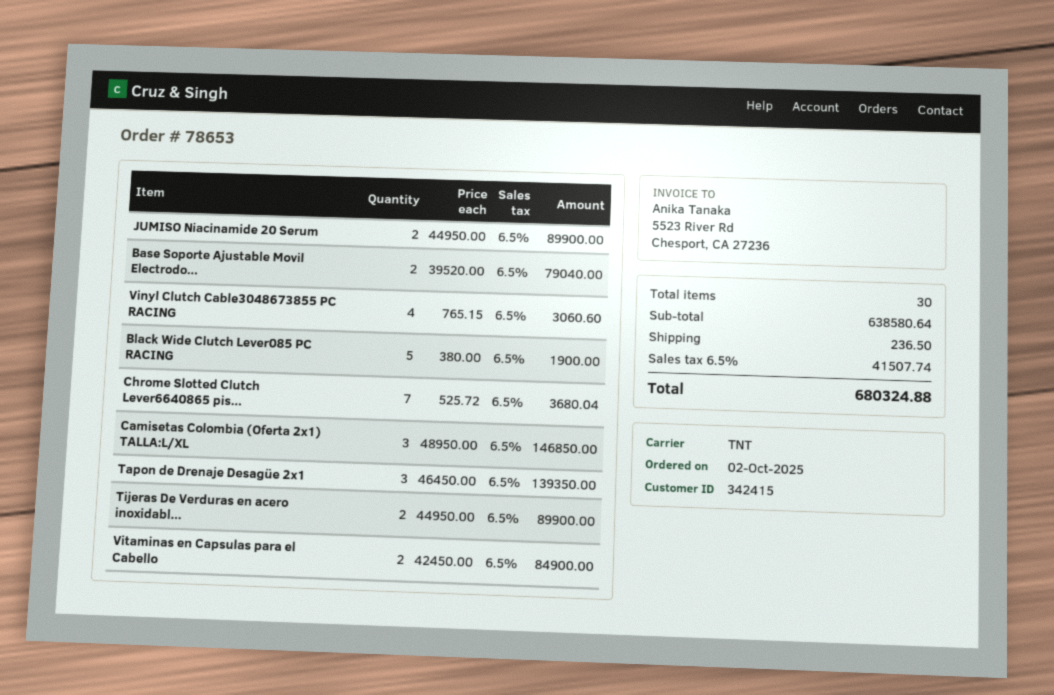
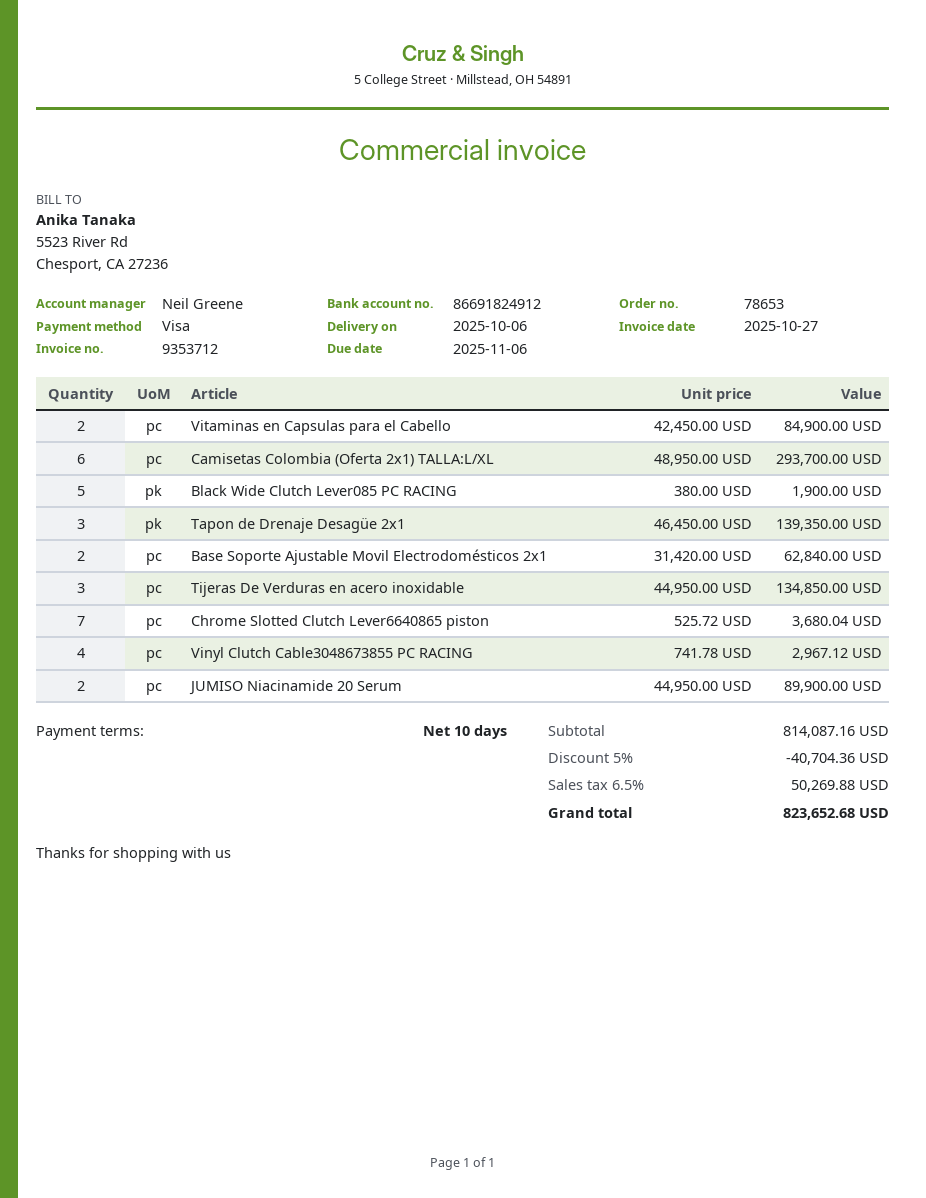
Base Soporte Ajustable Movil Electrodo...: 2 x 39520.00 = 79040.00 -> 2 x 31420.00 = 62840.00
Vinyl Clutch Cable3048673855 PC RACING: 4 x 765.15 = 3060.60 -> 4 x 741.78 = 2967.12
Camisetas Colombia (Oferta 2x1) TALLA:L/XL: 3 x 48950.00 = 146850.00 -> 6 x 48950.00 = 293700.00
Tijeras De Verduras en acero inoxidabl...: 2 x 44950.00 = 89900.00 -> 3 x 44950.00 = 134850.00
subtotal: 638580.64 -> 814087.16
discount: none -> 5% = 40704.36
shipping: 236.50 -> none
tax: 6.5% = 41507.74 -> 6.5% = 50269.88
total: 680324.88 -> 823652.68

